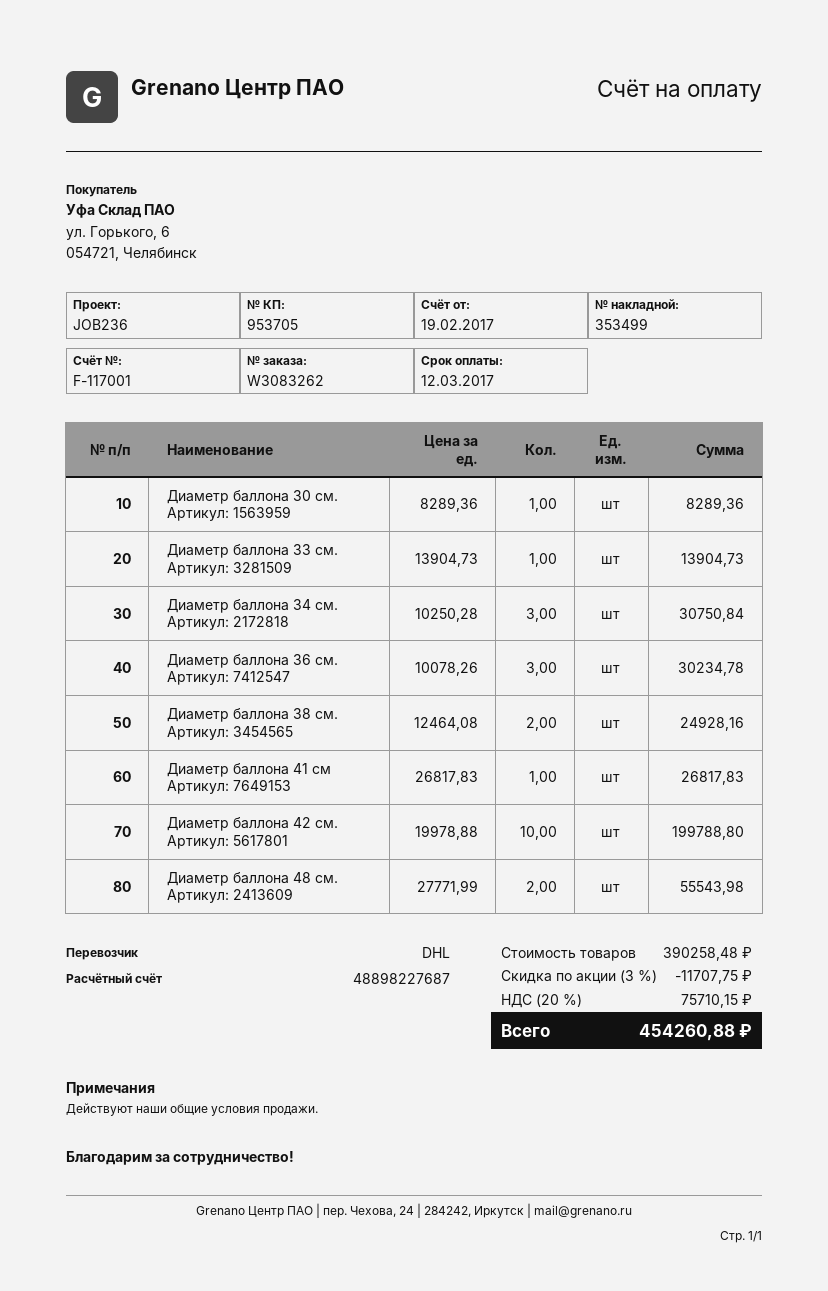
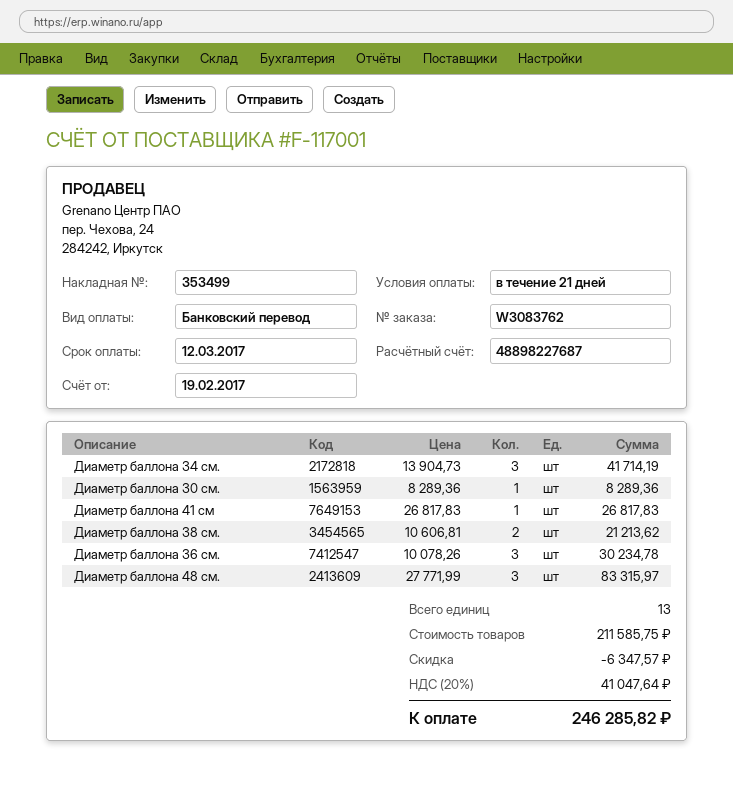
order number: W3083262 -> W3083762
Диаметр баллона 33 см.: 1 x 13904.73 = 13904.73 -> none
Диаметр баллона 34 см.: 3 x 10250.28 = 30750.84 -> 3 x 13904.73 = 41714.19
Диаметр баллона 38 см.: 2 x 12464.08 = 24928.16 -> 2 x 10606.81 = 21213.62
Диаметр баллона 42 см.: 10 x 19978.88 = 199788.80 -> none
Диаметр баллона 48 см.: 2 x 27771.99 = 55543.98 -> 3 x 27771.99 = 83315.97
subtotal: 390258.48 -> 211585.75
discount: 11707.75 -> 6347.57
tax: 20% = 75710.15 -> 20% = 41047.64
total: 454260.88 -> 246285.82

